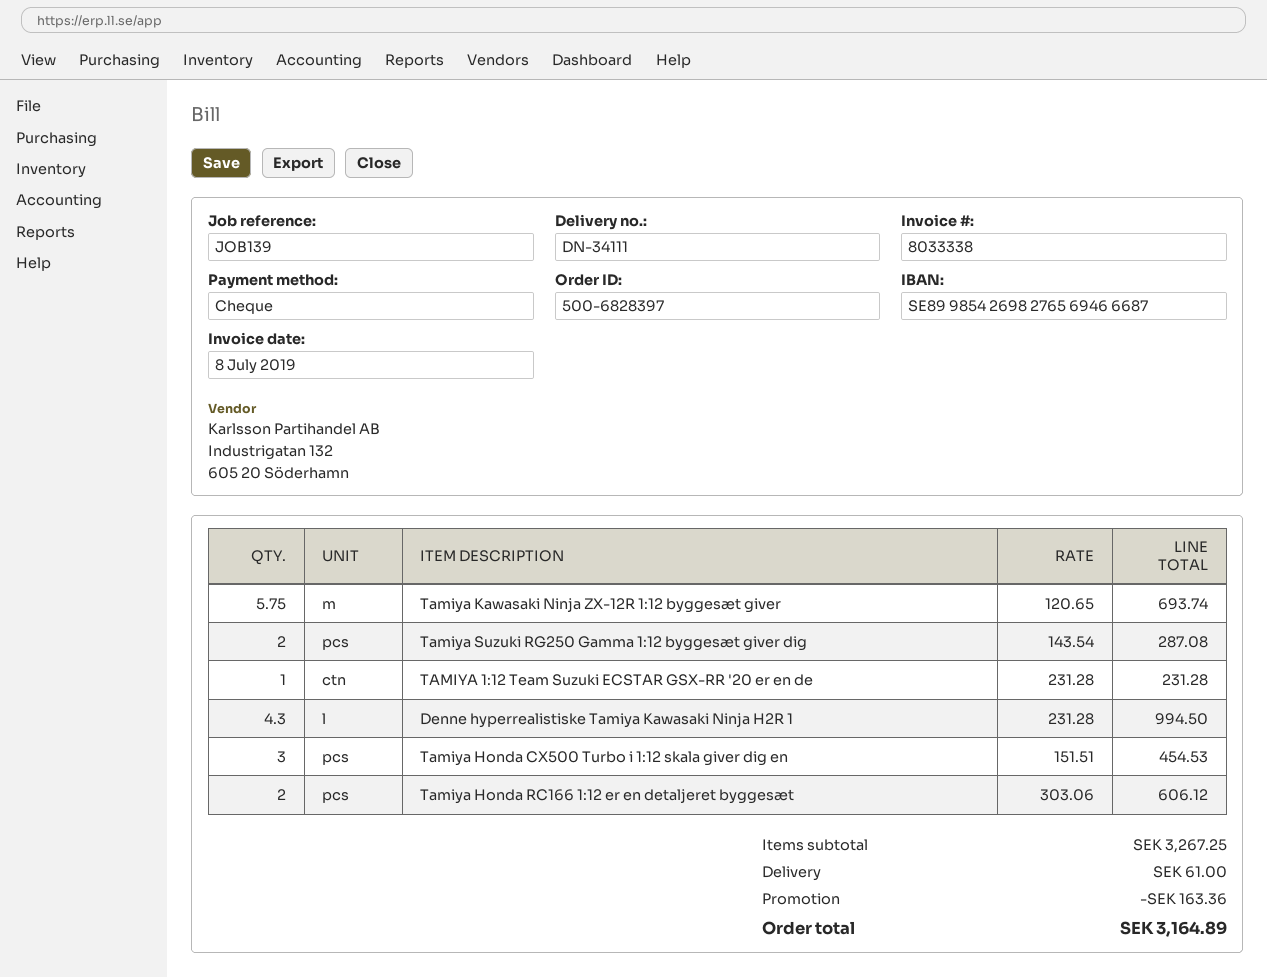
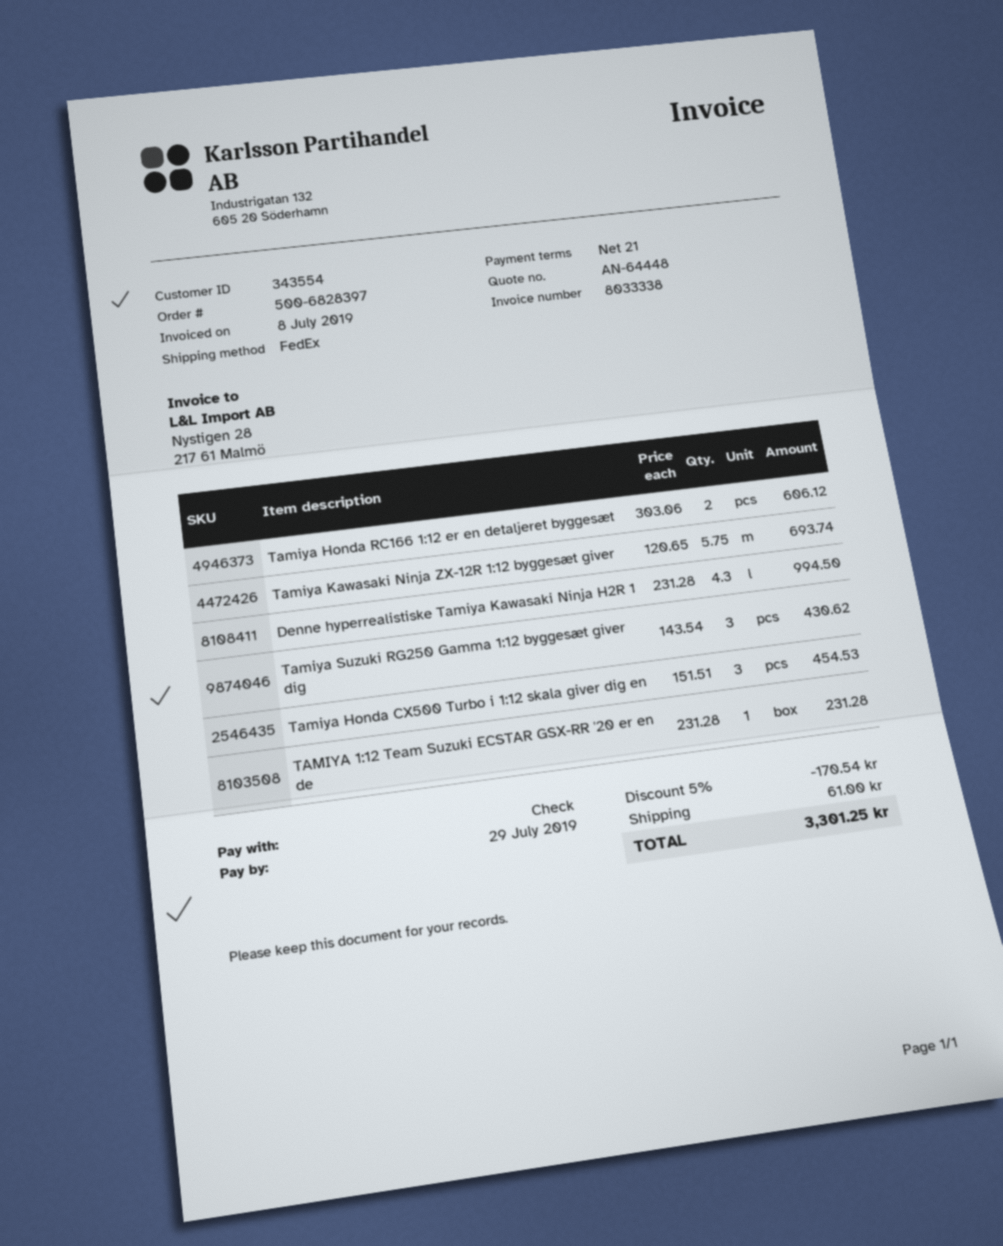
Tamiya Suzuki RG250 Gamma 1:12 byggesæt giver dig: 2 x 143.54 = 287.08 -> 3 x 143.54 = 430.62
discount: 163.36 -> 170.54
total: 3164.89 -> 3301.25

